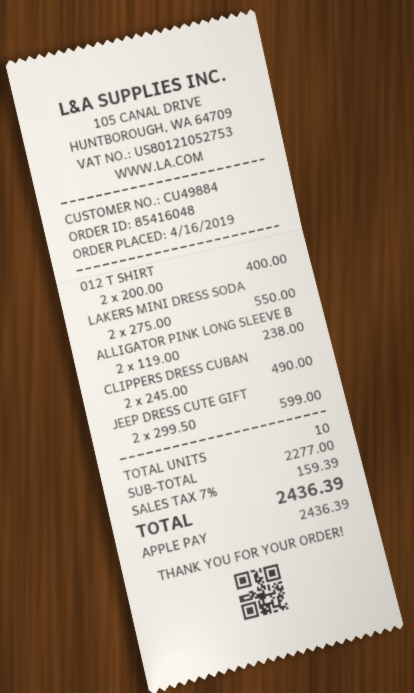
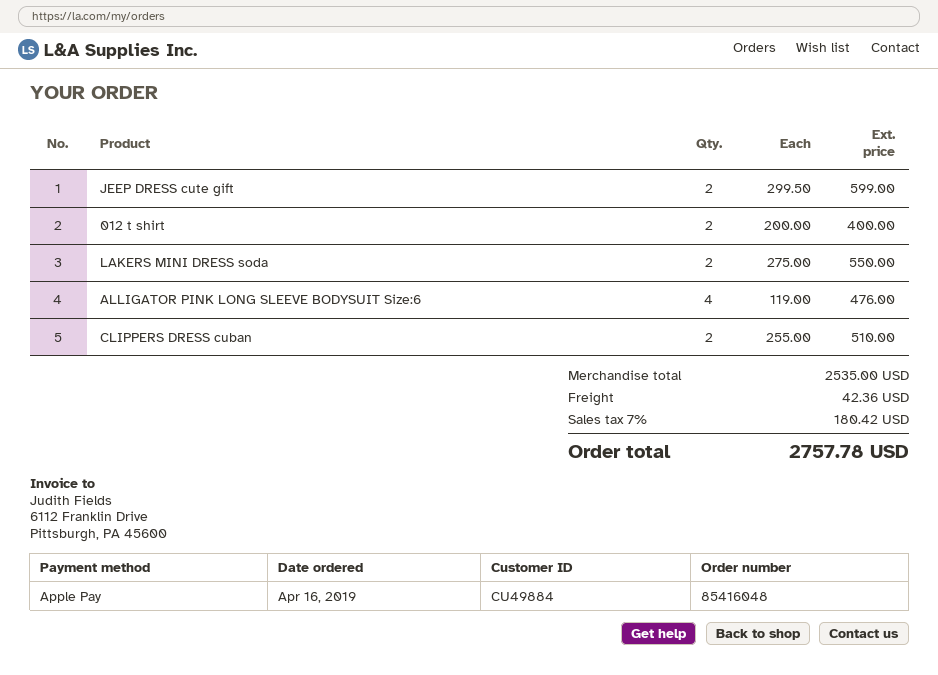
ALLIGATOR PINK LONG SLEEVE B: 2 x 119.00 = 238.00 -> 4 x 119.00 = 476.00
CLIPPERS DRESS CUBAN: 2 x 245.00 = 490.00 -> 2 x 255.00 = 510.00
subtotal: 2277.00 -> 2535.00
shipping: none -> 42.36
tax: 7% = 159.39 -> 7% = 180.42
total: 2436.39 -> 2757.78

